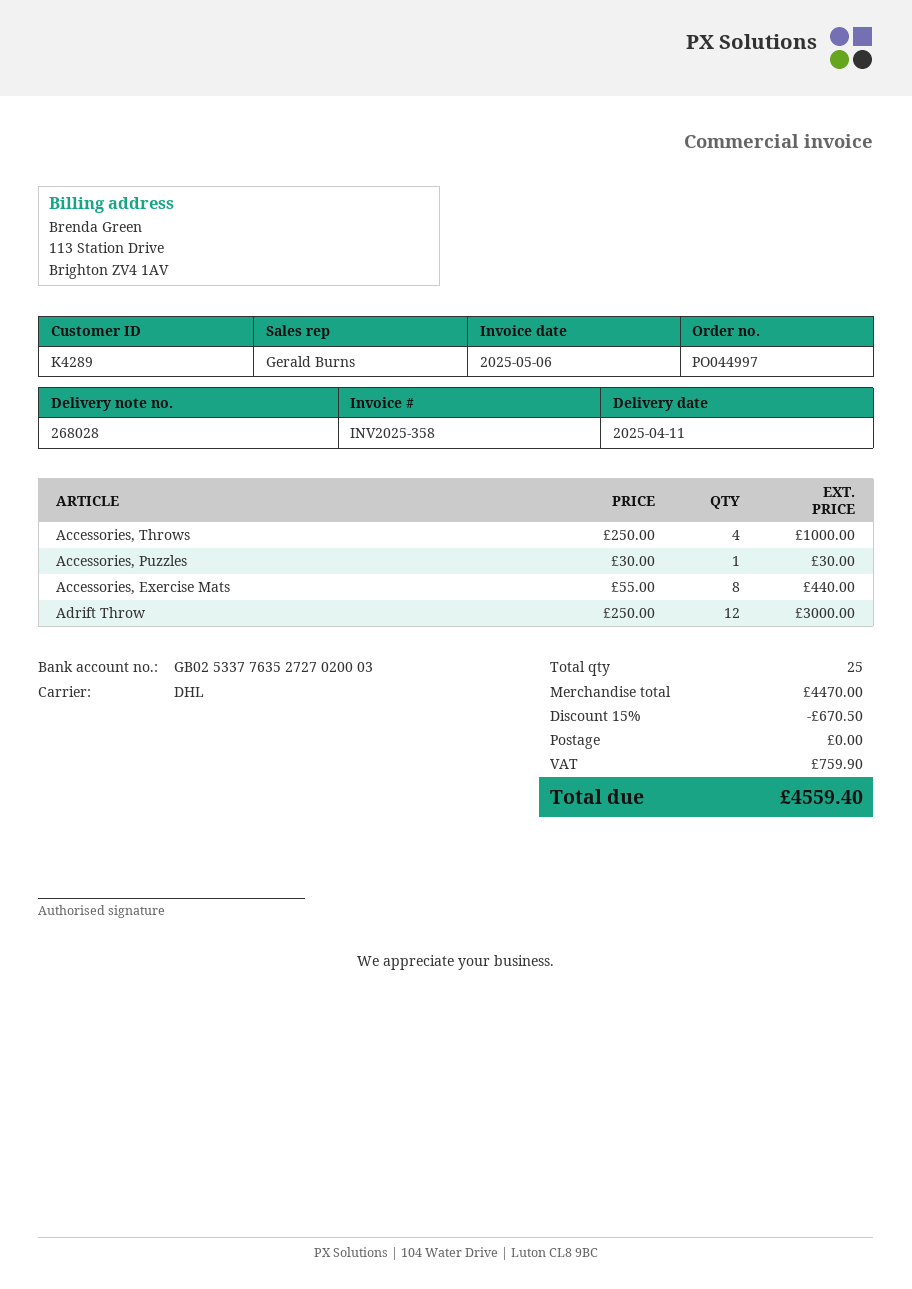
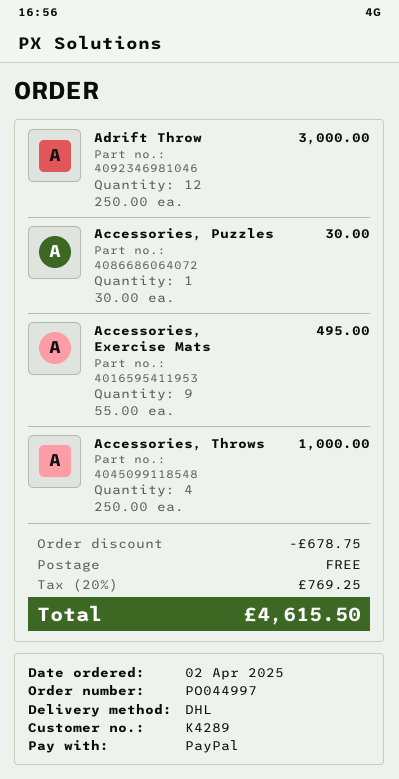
Accessories, Exercise Mats: 8 x 55.00 = 440.00 -> 9 x 55.00 = 495.00
discount: 670.50 -> 678.75
tax: 759.90 -> 769.25
total: 4559.40 -> 4615.50

